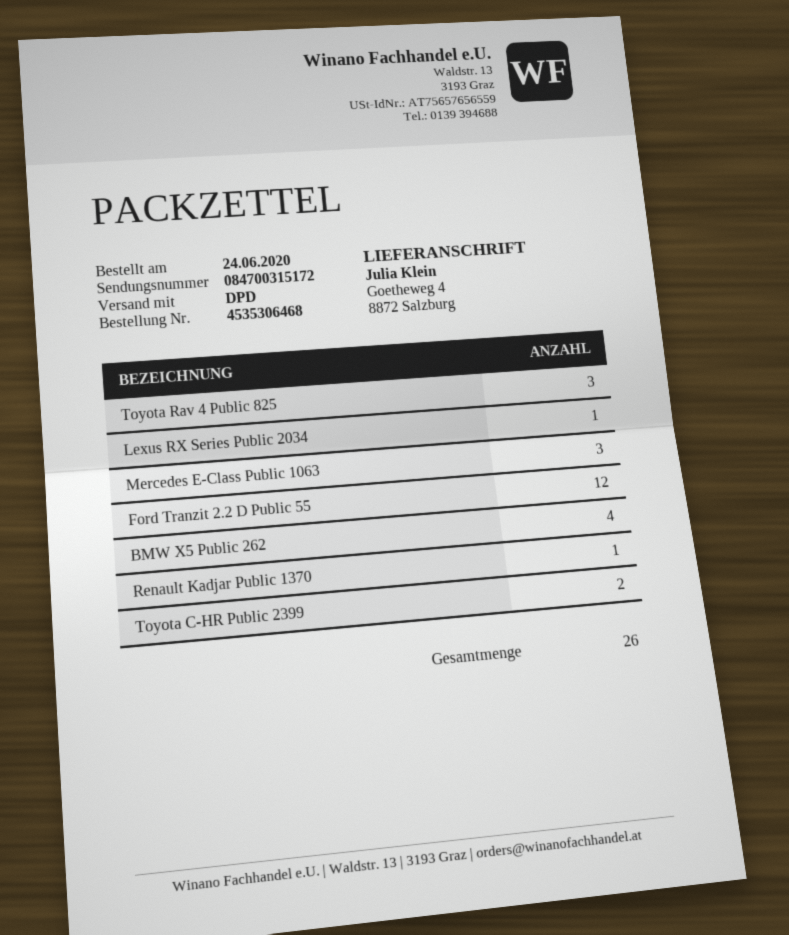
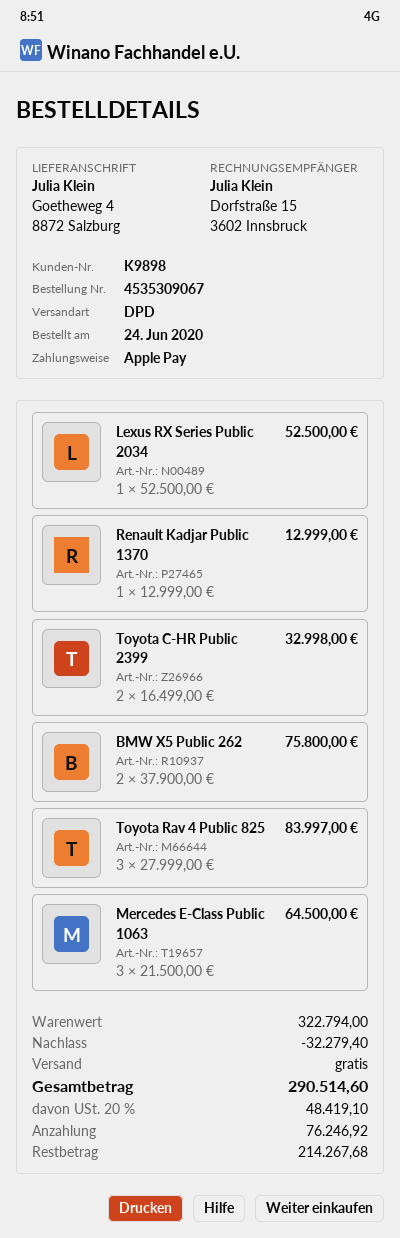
order number: 4535306468 -> 4535309067
Ford Tranzit 2.2 D Public 55: 12 -> none
BMW X5 Public 262: 4 -> 2

